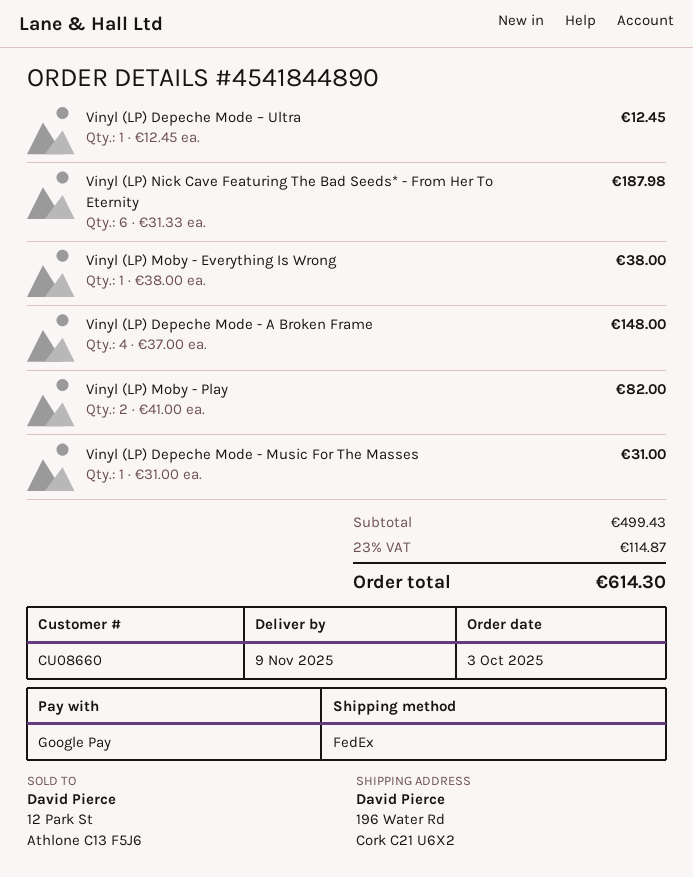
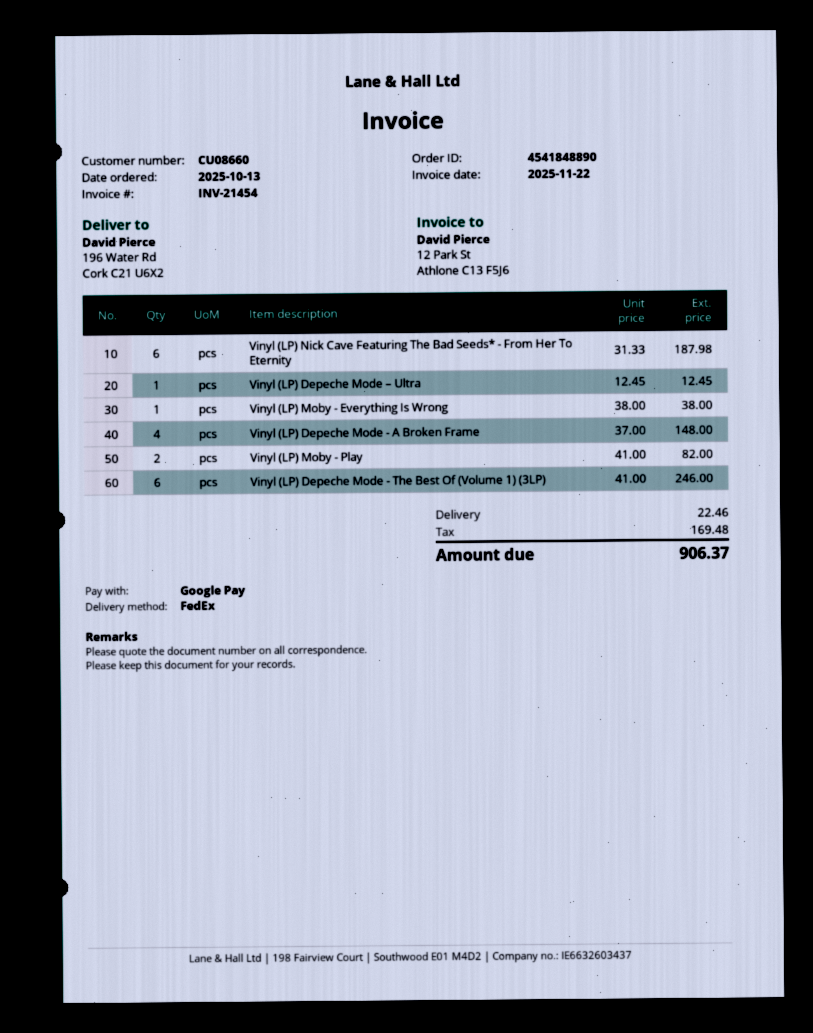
order number: 4541844890 -> 4541848890
order date: 2025-10-03 -> 2025-10-13
Vinyl (LP) Depeche Mode - Music For The Masses: 1 x 31.00 = 31.00 -> none
Vinyl (LP) Depeche Mode - The Best Of (Volume 1) (3LP): none -> 6 x 41.00 = 246.00
shipping: none -> 22.46
tax: 114.87 -> 169.48
total: 614.30 -> 906.37

